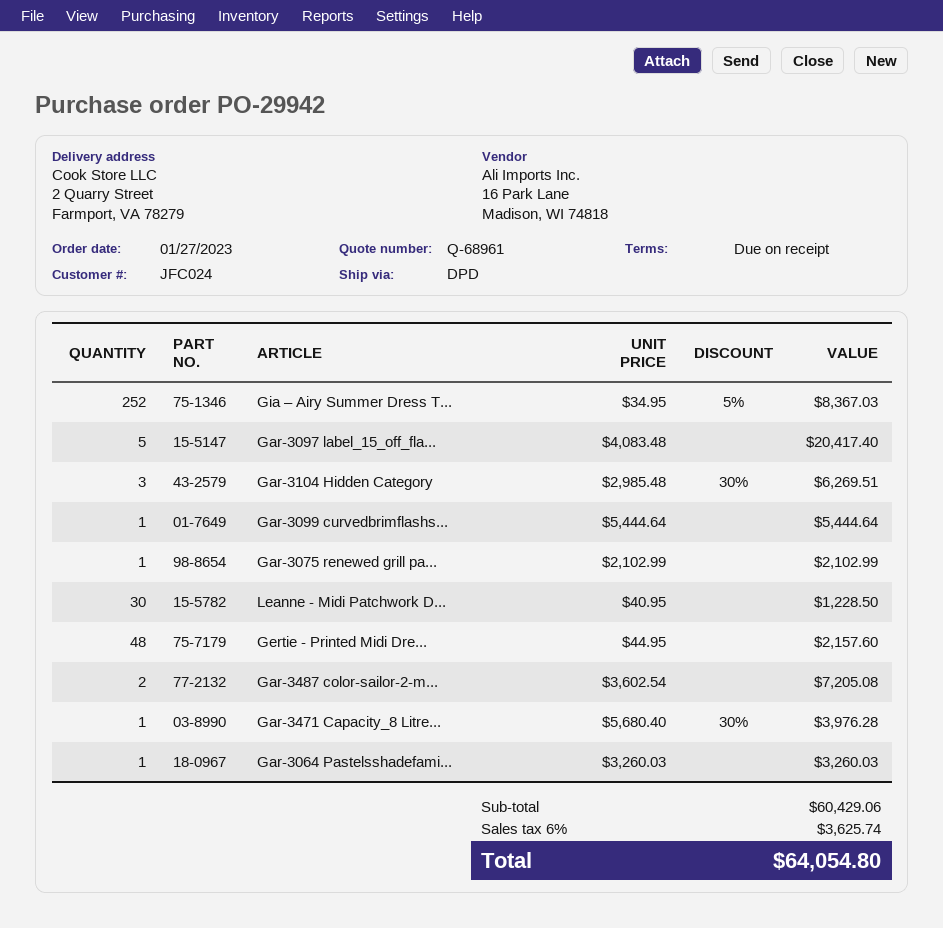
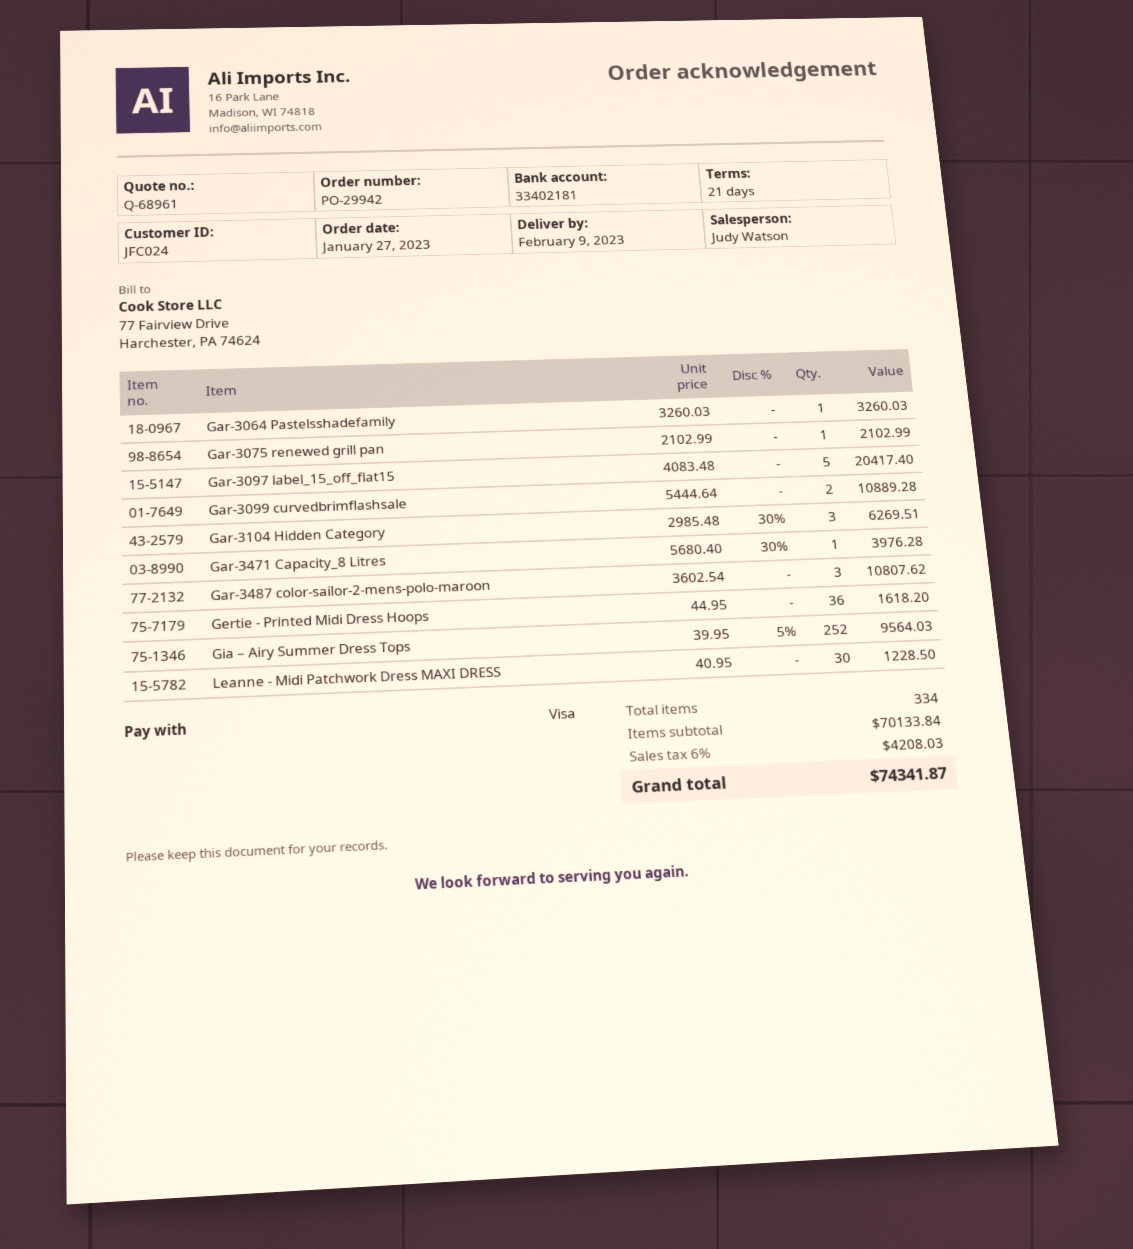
payment terms: on receipt -> 21 days
Gia – Airy Summer Dress T...: 252 x 34.95 - 5% = 8367.03 -> 252 x 39.95 - 5% = 9564.03
Gar-3099 curvedbrimflashs...: 1 x 5444.64 = 5444.64 -> 2 x 5444.64 = 10889.28
Gertie - Printed Midi Dre...: 48 x 44.95 = 2157.60 -> 36 x 44.95 = 1618.20
Gar-3487 color-sailor-2-m...: 2 x 3602.54 = 7205.08 -> 3 x 3602.54 = 10807.62
subtotal: 60429.06 -> 70133.84
tax: 6% = 3625.74 -> 6% = 4208.03
total: 64054.80 -> 74341.87

